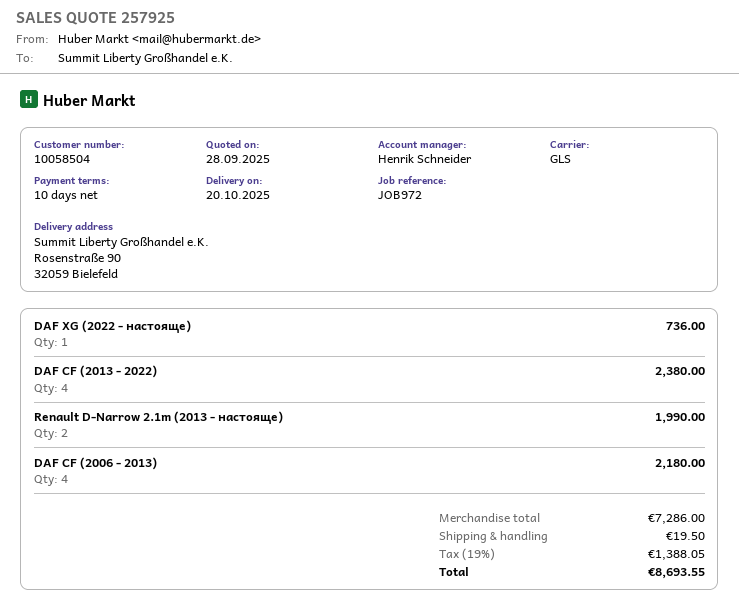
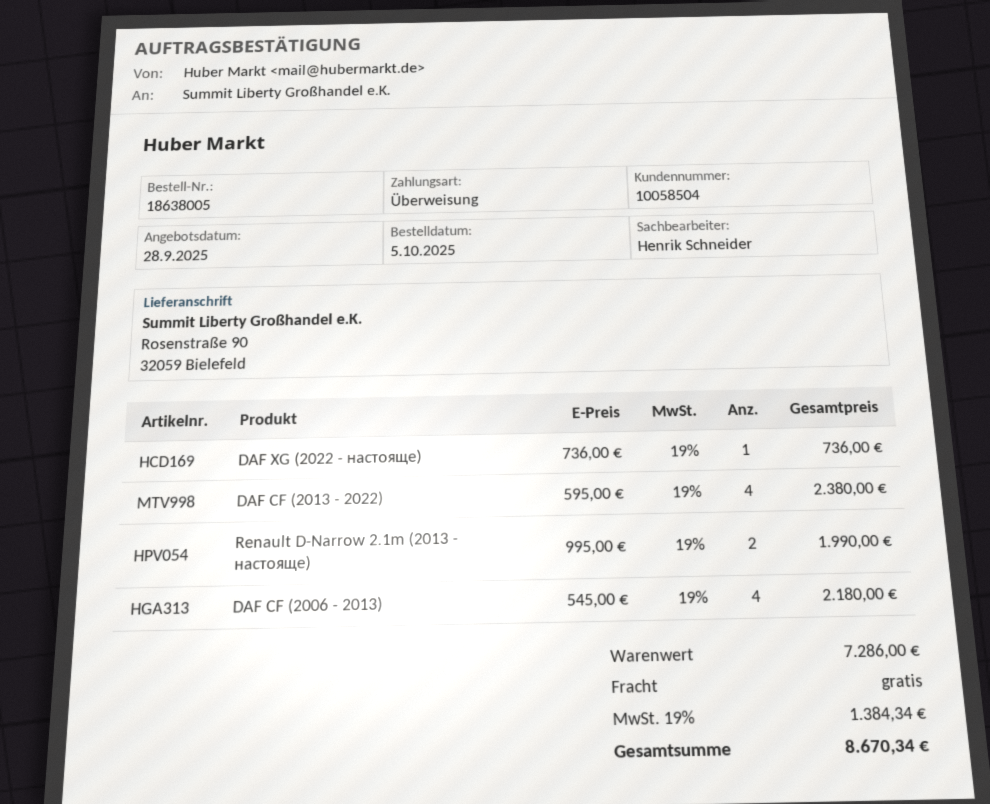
shipping: 19.50 -> 0.00
tax: 19% = 1388.05 -> 19% = 1384.34
total: 8693.55 -> 8670.34

